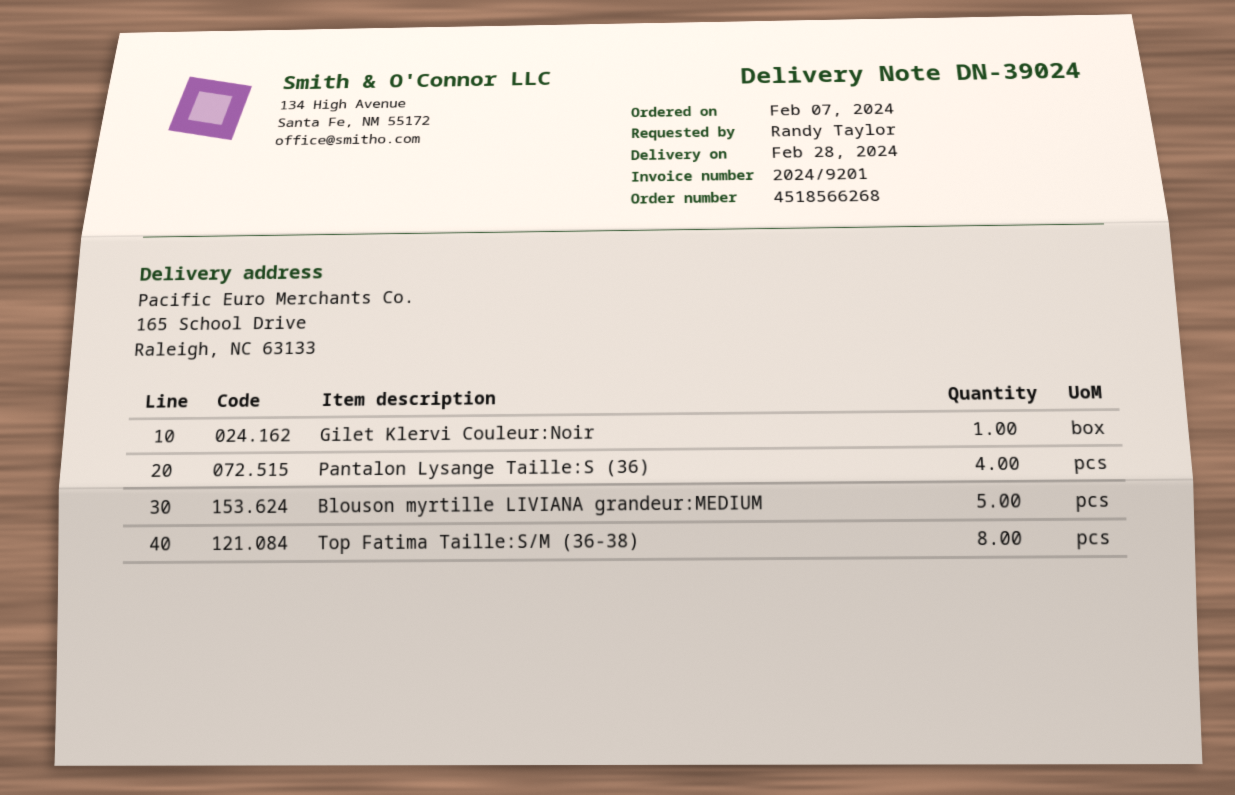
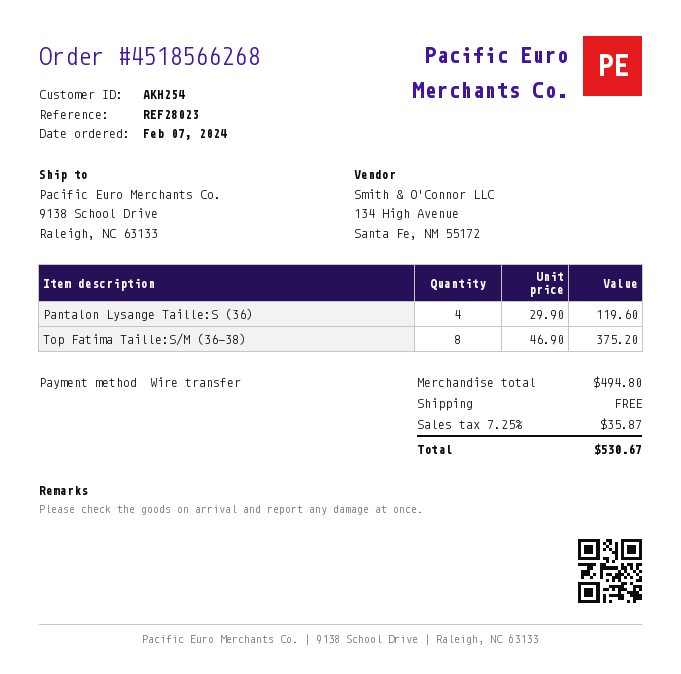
ship to: 165 School Drive, Raleigh, NC 63133 -> 9138 School Drive, Raleigh, NC 63133
Gilet Klervi Couleur:Noir: 1 -> none
Blouson myrtille LIVIANA grandeur:MEDIUM: 5 -> none

